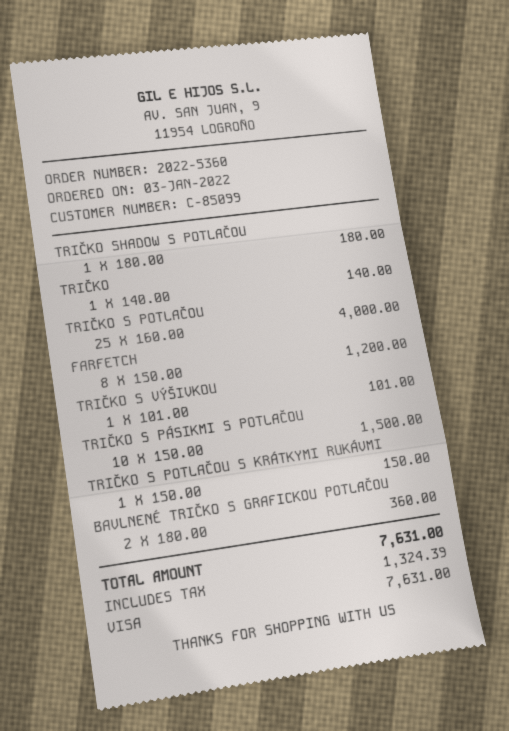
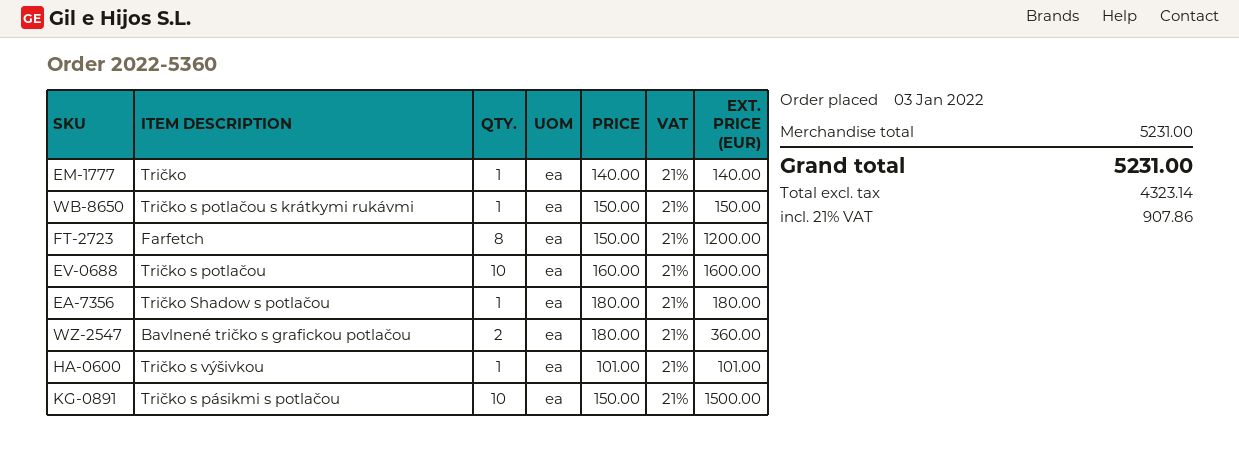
TRIČKO S POTLAČOU: 25 x 160.00 = 4000.00 -> 10 x 160.00 = 1600.00
tax: 1324.39 -> 907.86
total: 7631.00 -> 5231.00

